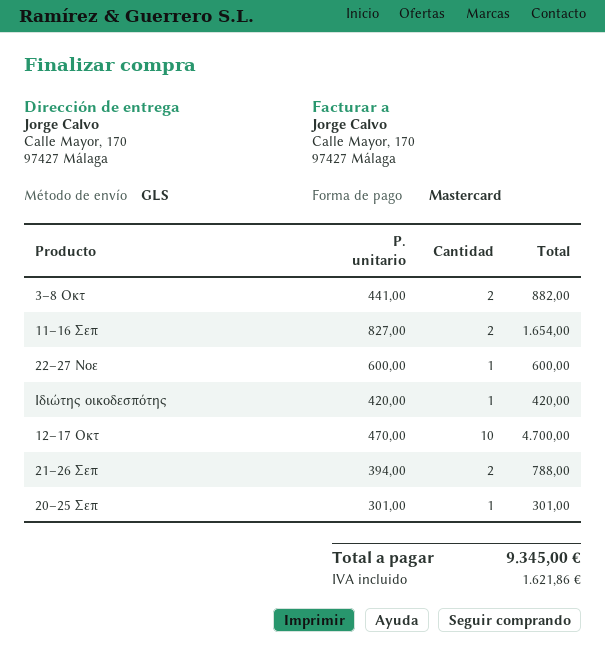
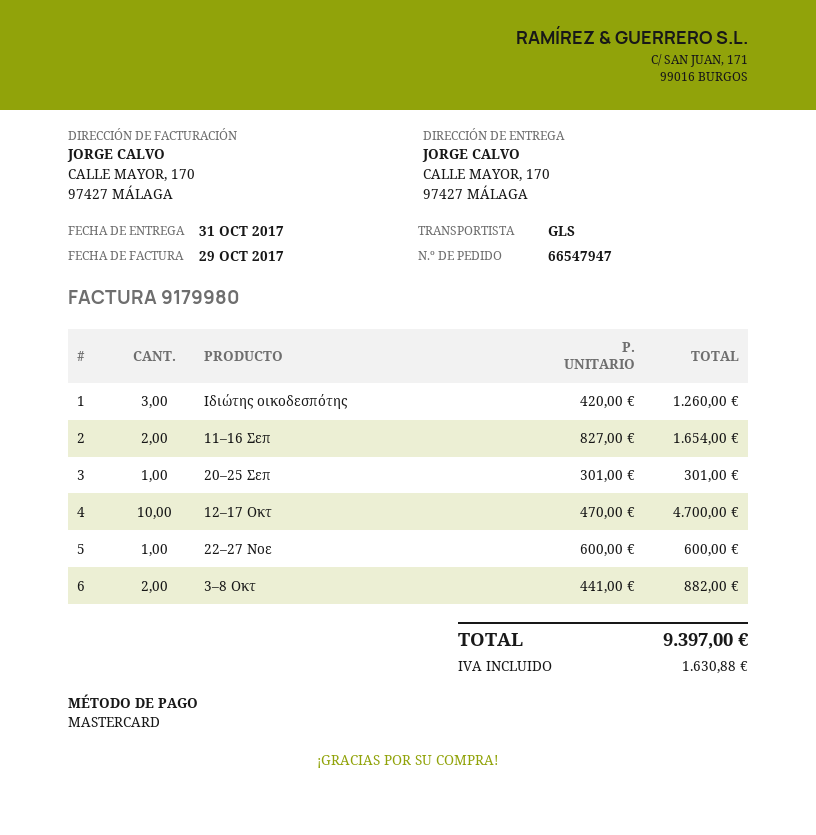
Ιδιώτης οικοδεσπότης: 1 x 420.00 = 420.00 -> 3 x 420.00 = 1260.00
21–26 Σεπ: 2 x 394.00 = 788.00 -> none
tax: 1621.86 -> 1630.88
total: 9345.00 -> 9397.00

